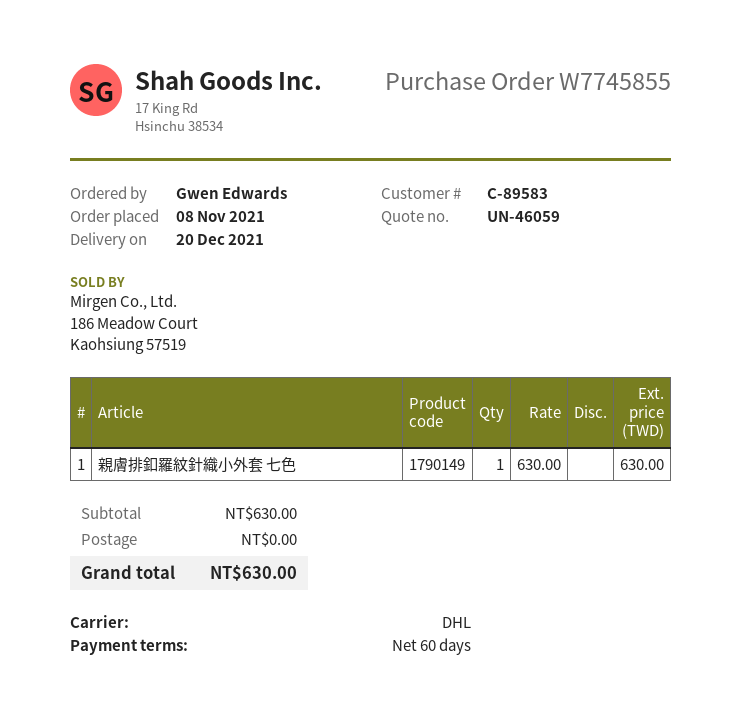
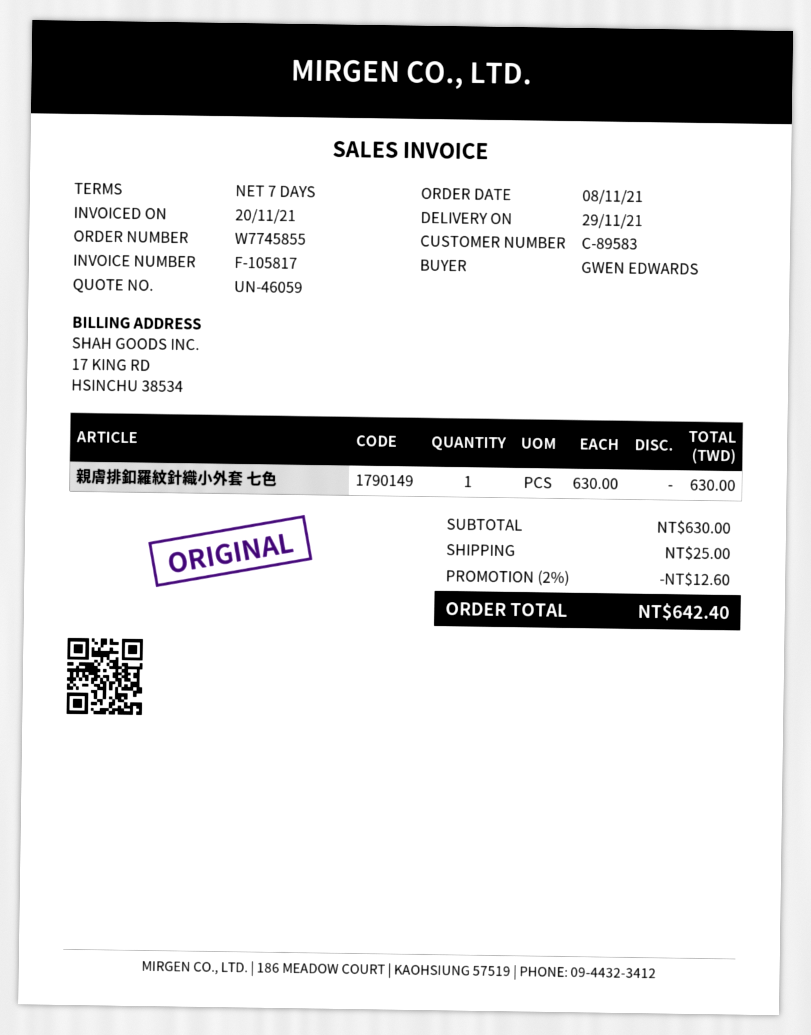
delivery date: 2021-12-20 -> 2021-11-29
payment terms: 60 days -> 7 days
discount: none -> 2% = 12.60
shipping: 0.00 -> 25.00
total: 630.00 -> 642.40

